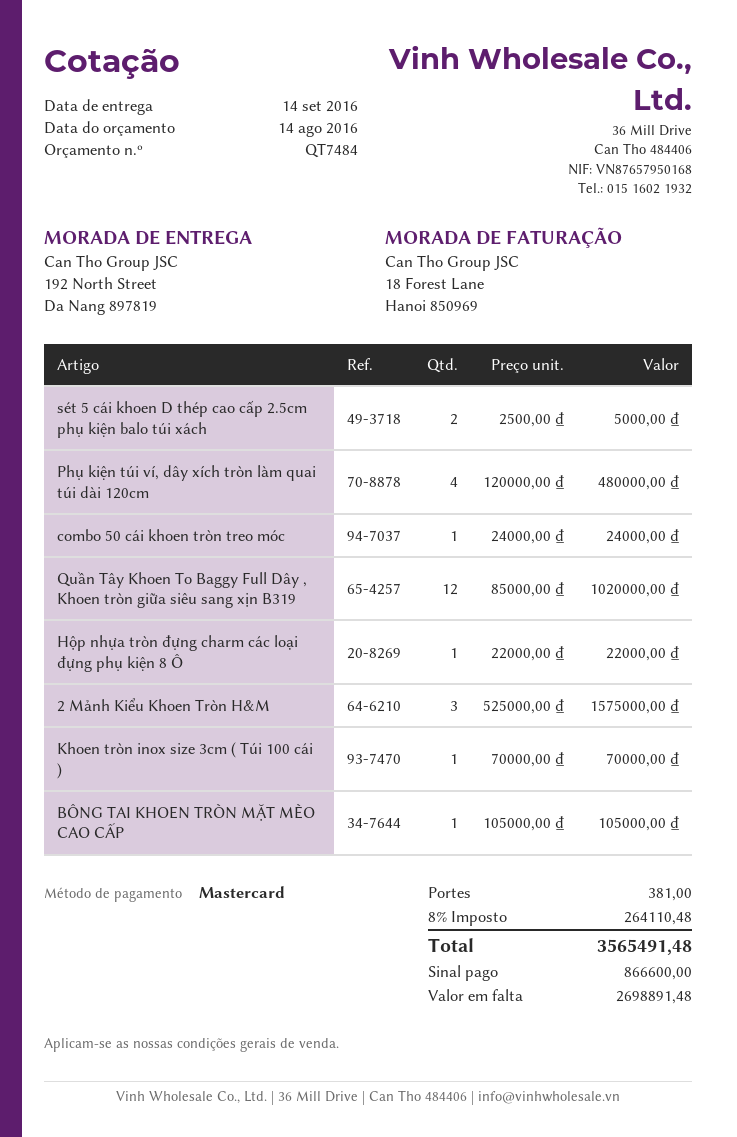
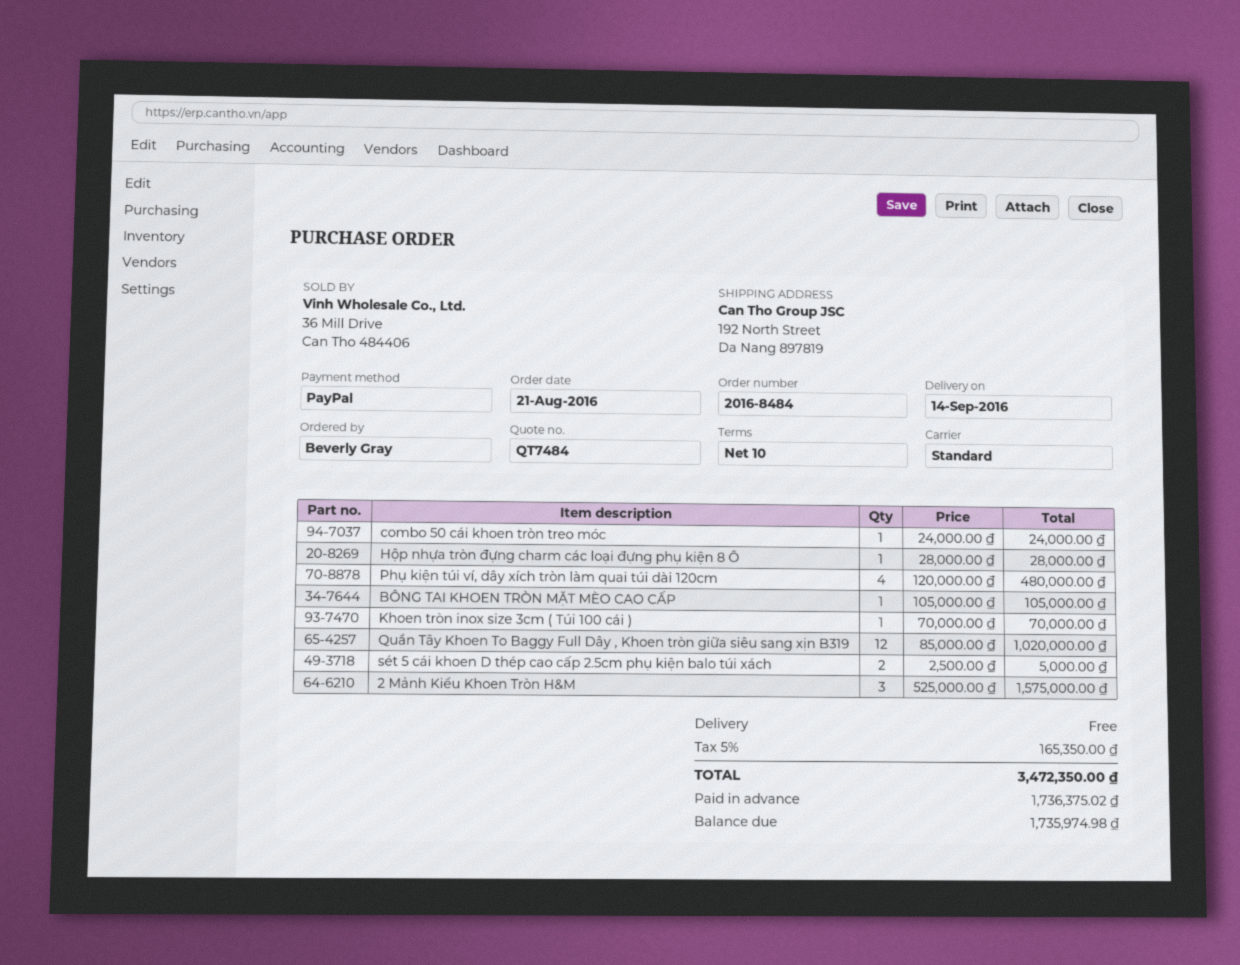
payment method: Mastercard -> PayPal
Hộp nhựa tròn đựng charm các loại đựng phụ kiện 8 Ô: 1 x 22000.00 = 22000.00 -> 1 x 28000.00 = 28000.00
shipping: 381.00 -> 0.00
tax: 8% = 264110.48 -> 5% = 165350.00
total: 3565491.48 -> 3472350.00
deposit: 866600.00 -> 1736375.02
balance: 2698891.48 -> 1735974.98

